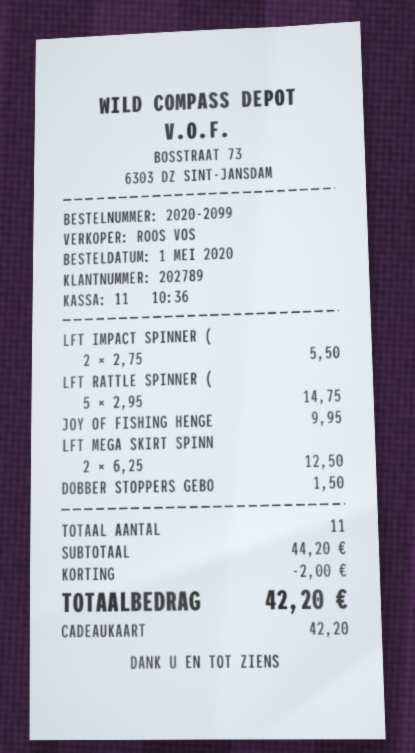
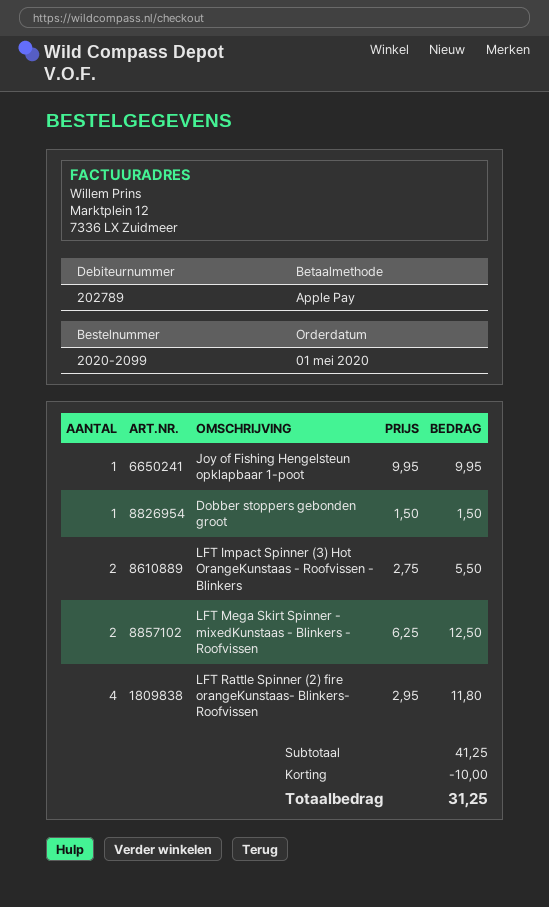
payment method: gift card -> Apple Pay
LFT RATTLE SPINNER (: 5 x 2.95 = 14.75 -> 4 x 2.95 = 11.80
subtotal: 44.20 -> 41.25
discount: 2.00 -> 10.00
total: 42.20 -> 31.25

